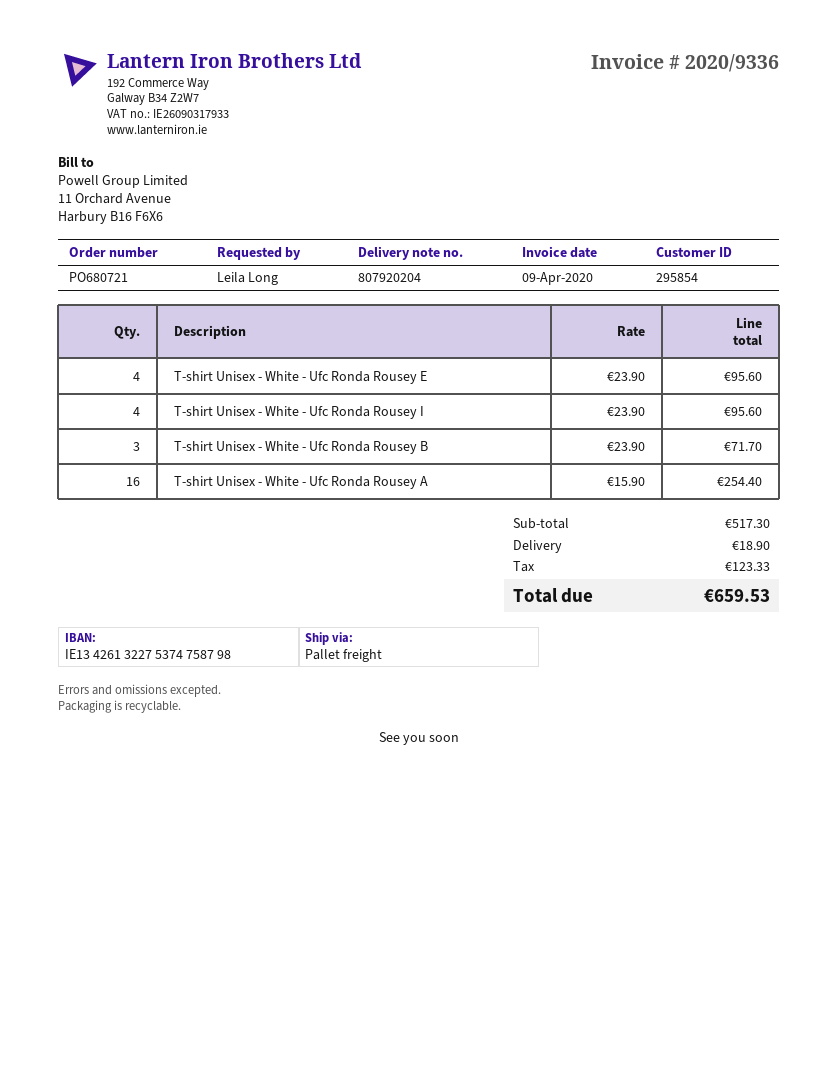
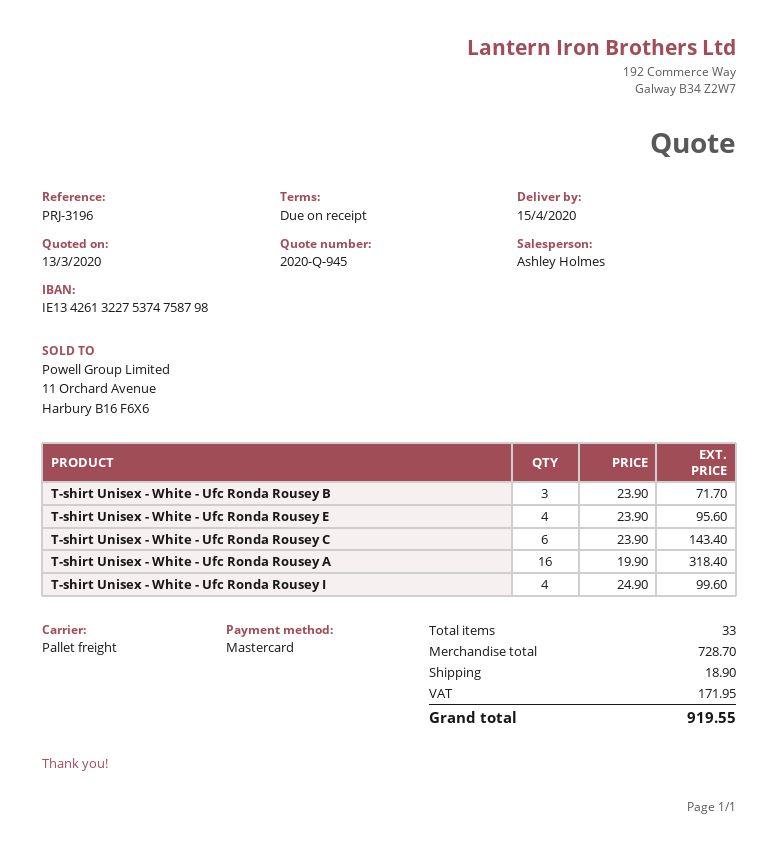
T-shirt Unisex - White - Ufc Ronda Rousey I: 4 x 23.90 = 95.60 -> 4 x 24.90 = 99.60
T-shirt Unisex - White - Ufc Ronda Rousey A: 16 x 15.90 = 254.40 -> 16 x 19.90 = 318.40
T-shirt Unisex - White - Ufc Ronda Rousey C: none -> 6 x 23.90 = 143.40
subtotal: 517.30 -> 728.70
tax: 123.33 -> 171.95
total: 659.53 -> 919.55

